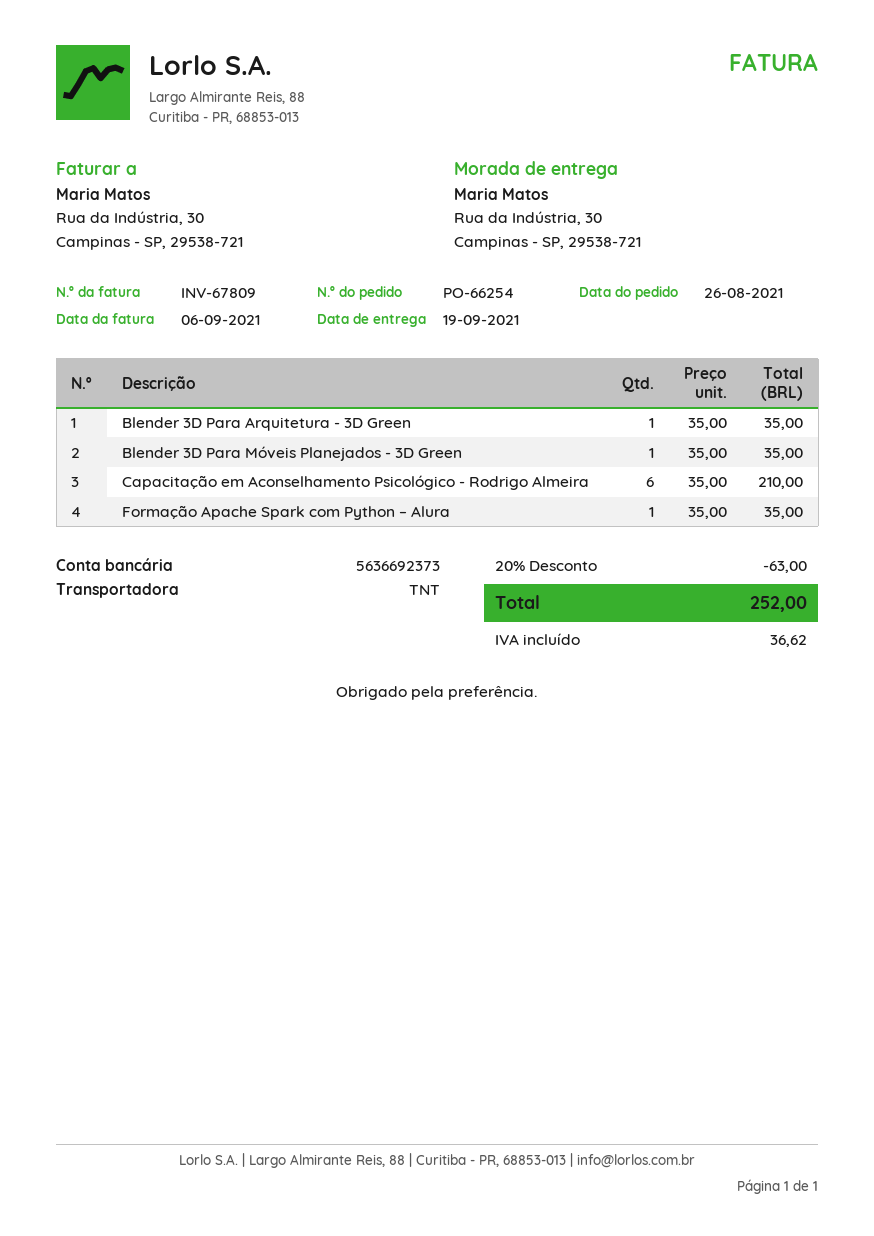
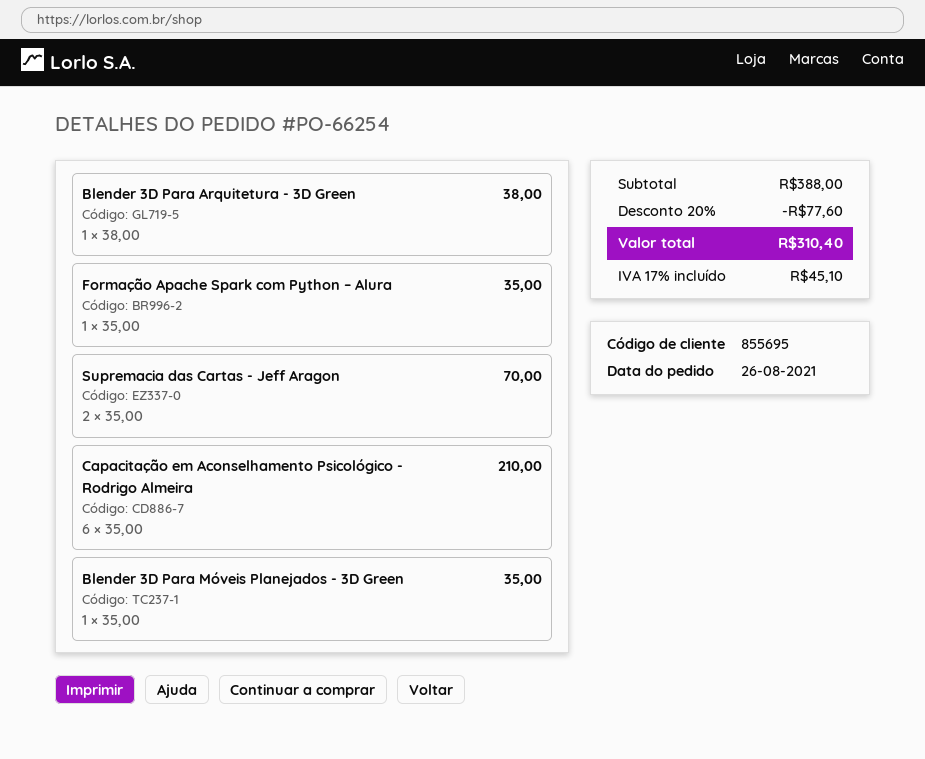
Blender 3D Para Arquitetura - 3D Green: 1 x 35.00 = 35.00 -> 1 x 38.00 = 38.00
Supremacia das Cartas - Jeff Aragon: none -> 2 x 35.00 = 70.00
discount: 20% = 63.00 -> 20% = 77.60
tax: 36.62 -> 45.10
total: 252.00 -> 310.40

